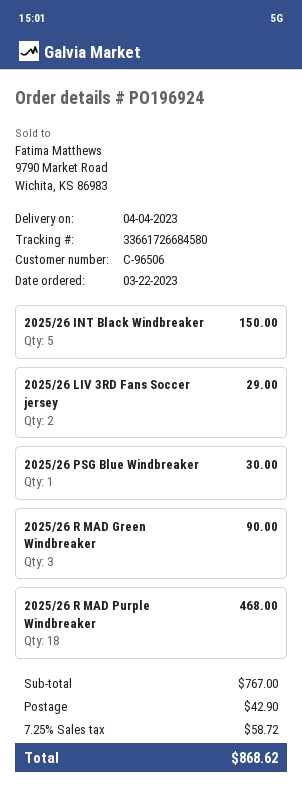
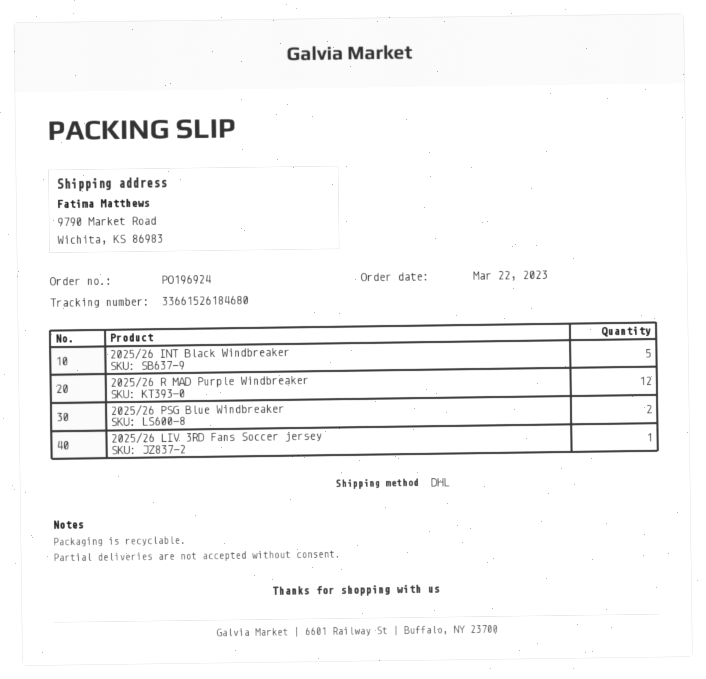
tracking number: 33661726684580 -> 33661526184680
2025/26 LIV 3RD Fans Soccer jersey: 2 -> 1
2025/26 PSG Blue Windbreaker: 1 -> 2
2025/26 R MAD Green Windbreaker: 3 -> none
2025/26 R MAD Purple Windbreaker: 18 -> 12

